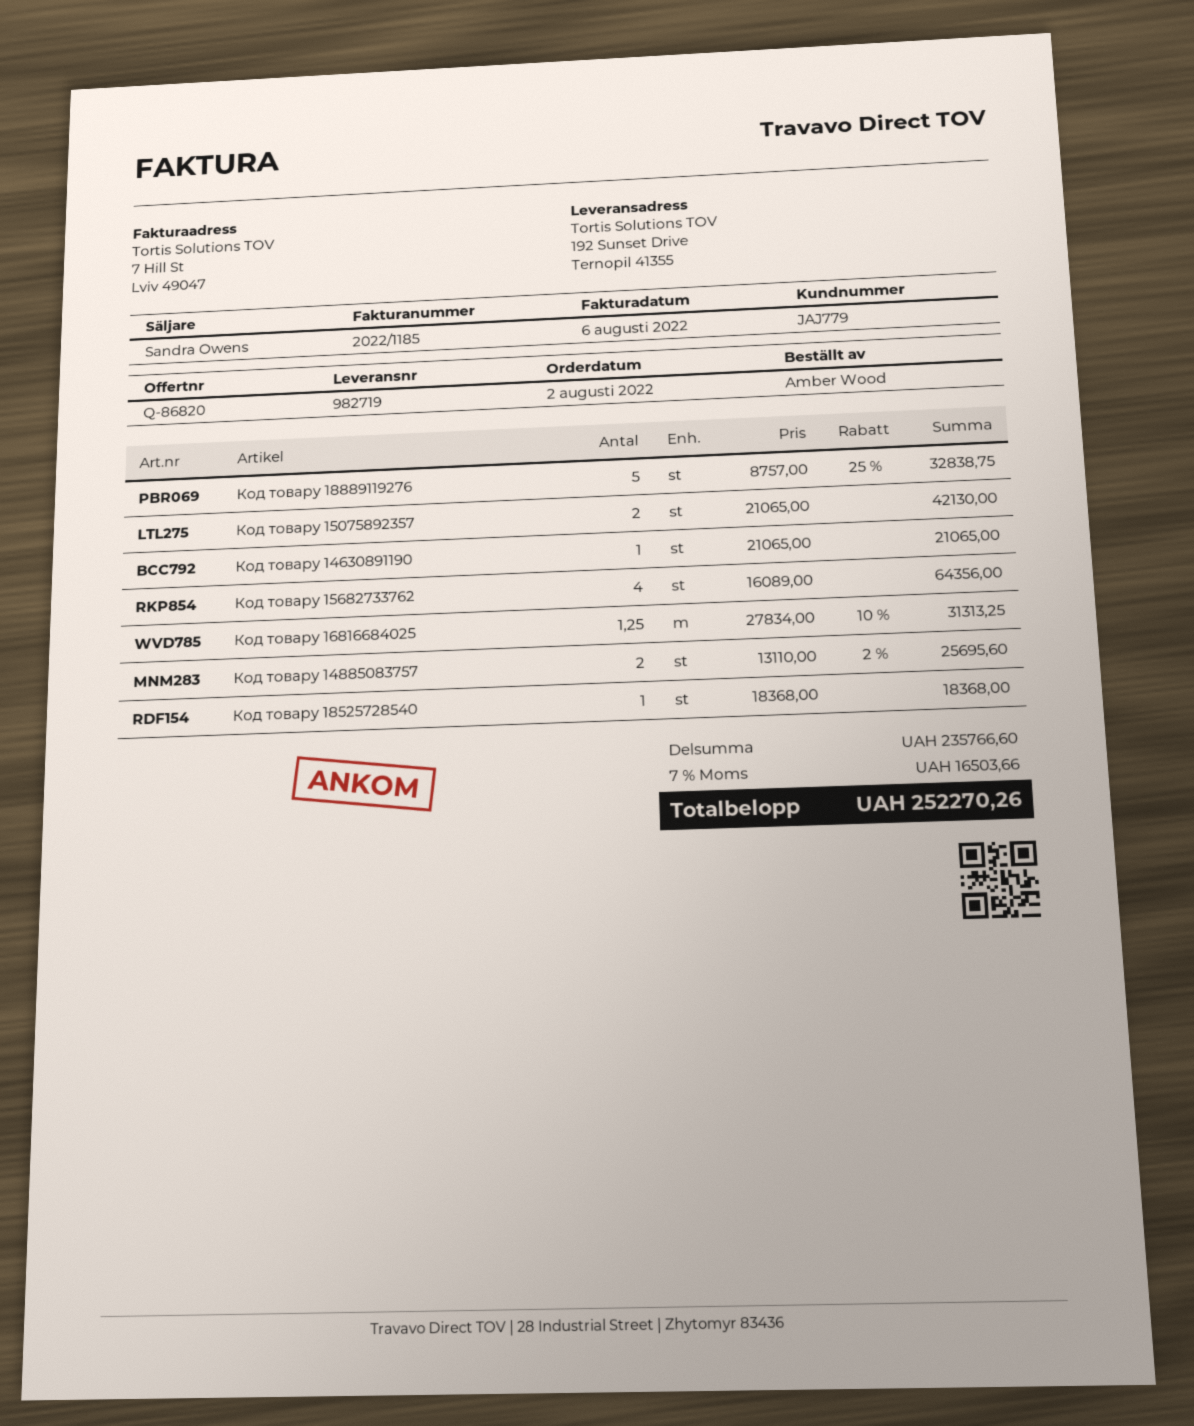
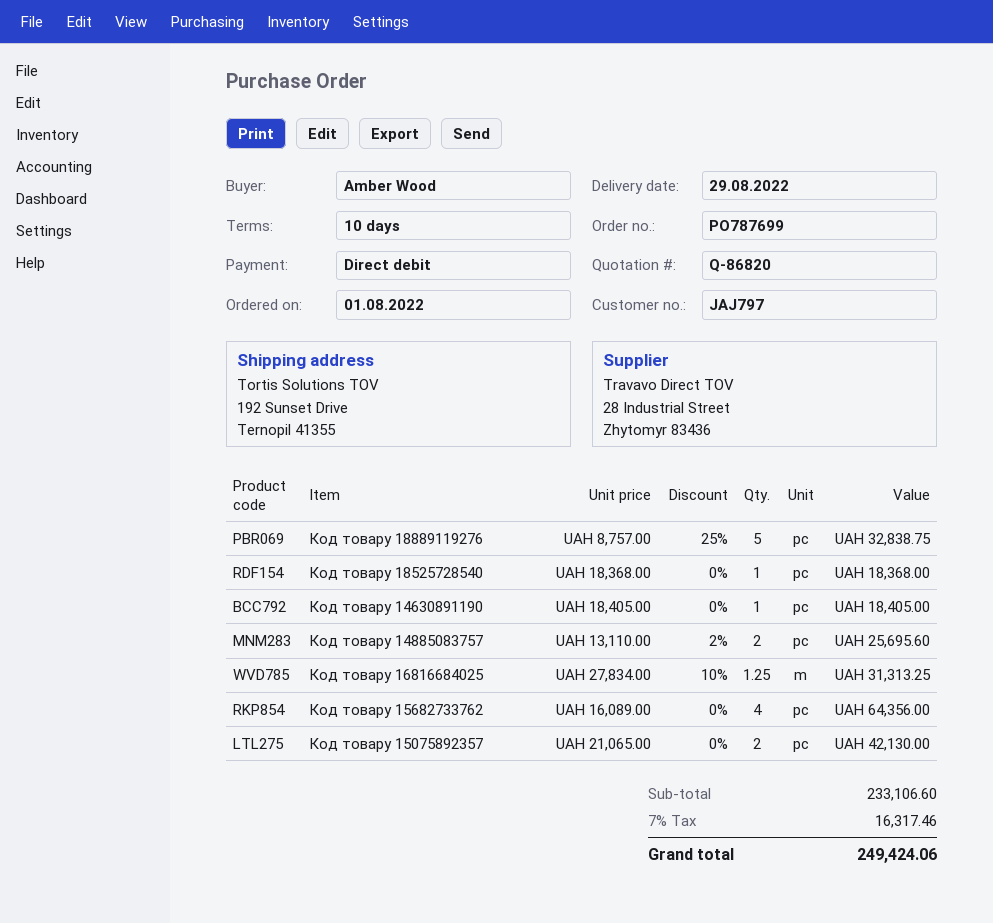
order date: 2022-08-02 -> 2022-08-01
customer number: JAJ779 -> JAJ797
Код товару 14630891190: 1 x 21065.00 = 21065.00 -> 1 x 18405.00 = 18405.00
subtotal: 235766.60 -> 233106.60
tax: 7% = 16503.66 -> 7% = 16317.46
total: 252270.26 -> 249424.06

